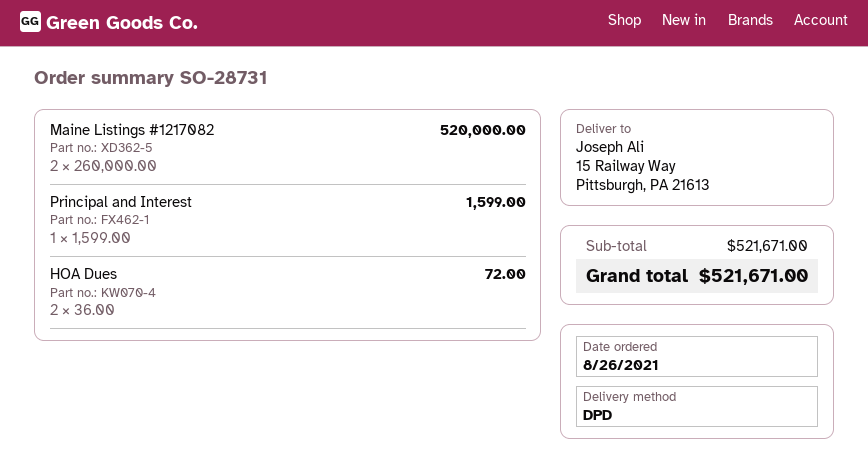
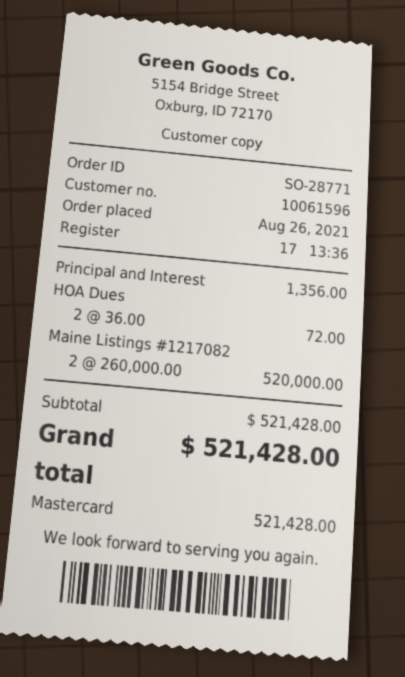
order number: SO-28731 -> SO-28771
Principal and Interest: 1 x 1599.00 = 1599.00 -> 1 x 1356.00 = 1356.00
subtotal: 521671.00 -> 521428.00
total: 521671.00 -> 521428.00

